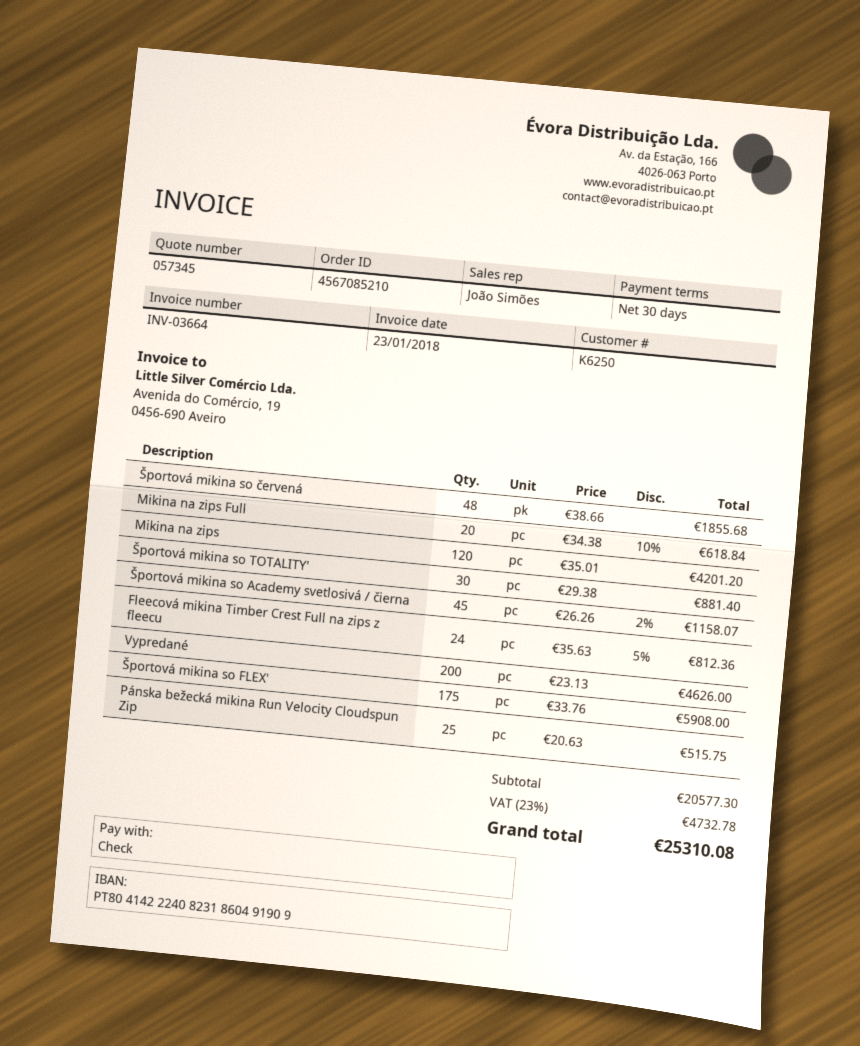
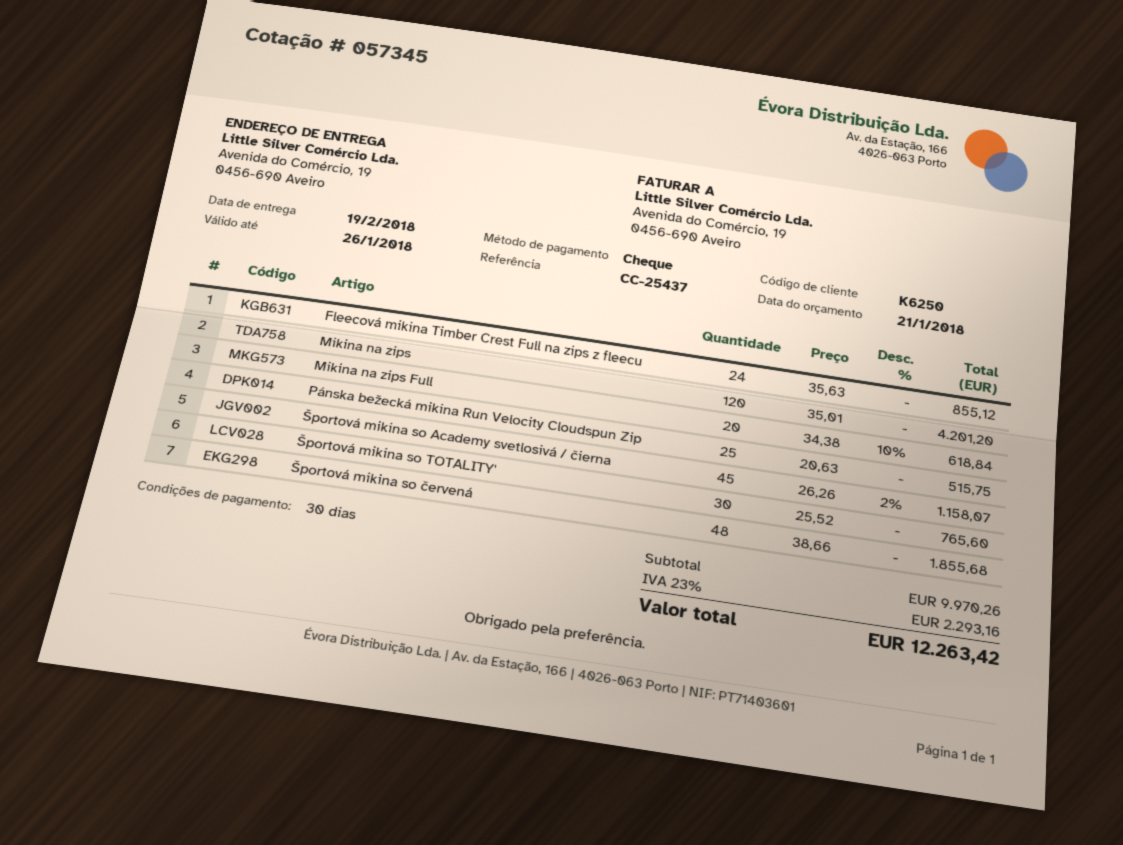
Športová mikina so TOTALITY': 30 x 29.38 = 881.40 -> 30 x 25.52 = 765.60
Fleecová mikina Timber Crest Full na zips z fleecu: 24 x 35.63 - 5% = 812.36 -> 24 x 35.63 = 855.12
Vypredané: 200 x 23.13 = 4626.00 -> none
Športová mikina so FLEX': 175 x 33.76 = 5908.00 -> none
subtotal: 20577.30 -> 9970.26
tax: 23% = 4732.78 -> 23% = 2293.16
total: 25310.08 -> 12263.42

